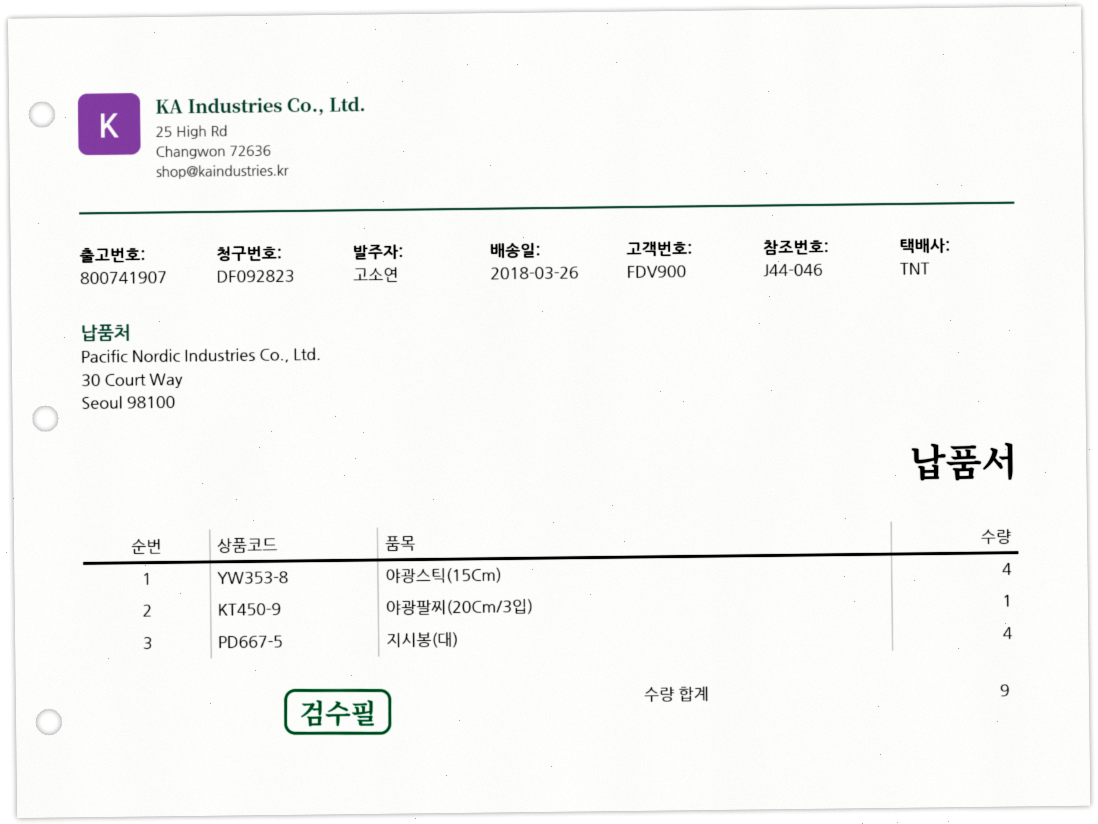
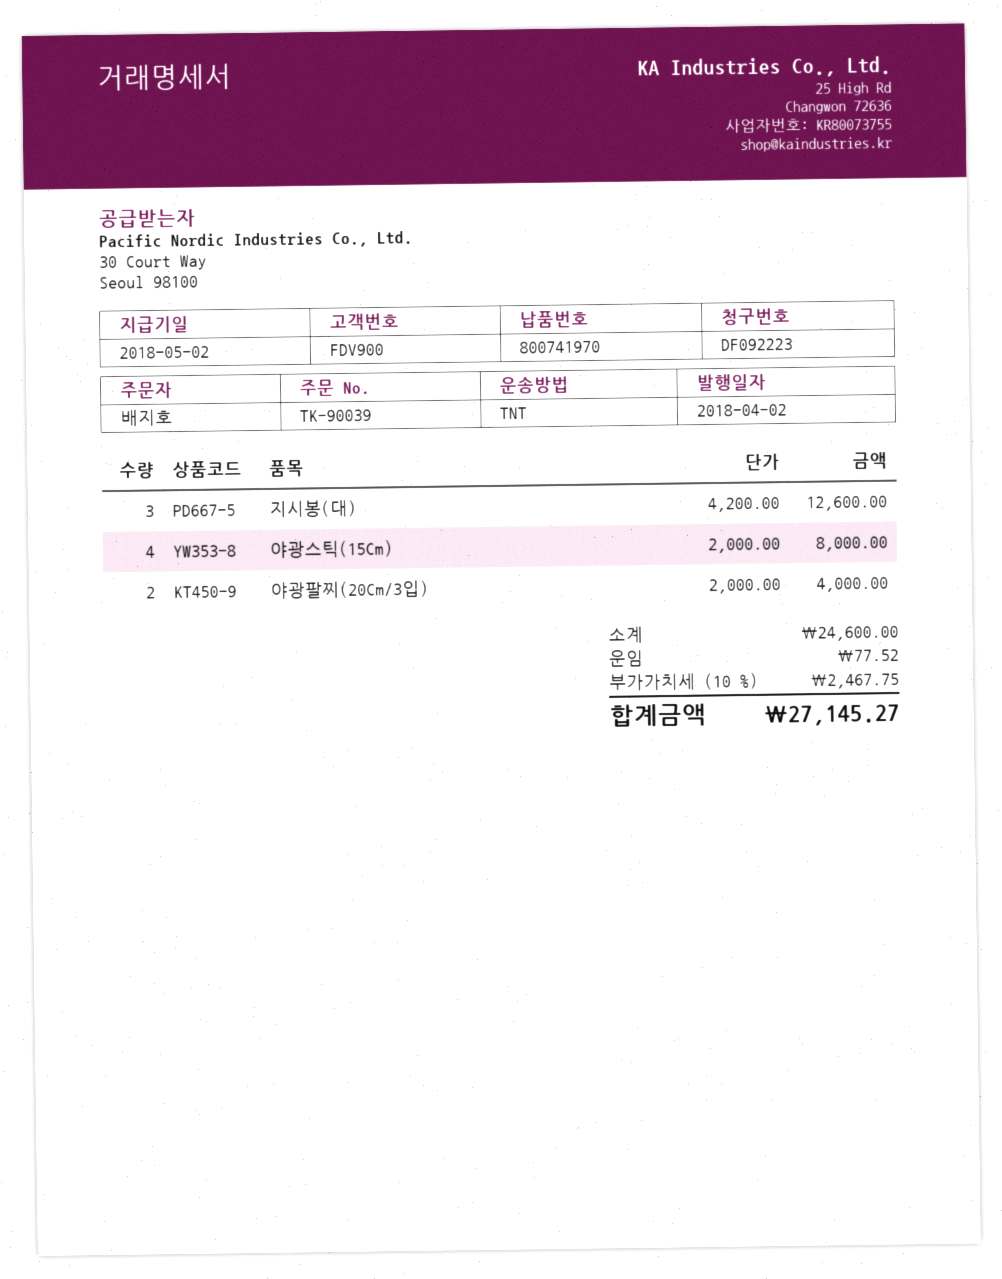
delivery note number: 800741907 -> 800741970
invoice number: DF092823 -> DF092223
ordered by: 고소연 -> 배지호
야광팔찌(20Cm/3입): 1 -> 2
지시봉(대): 4 -> 3

